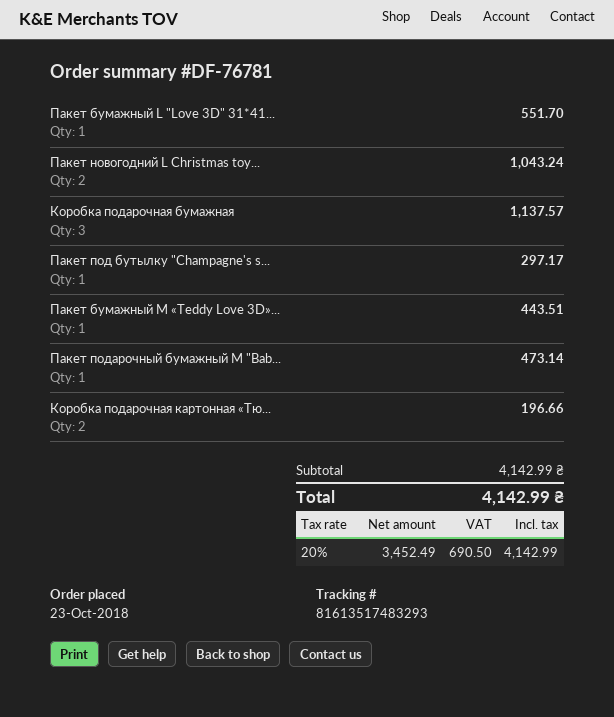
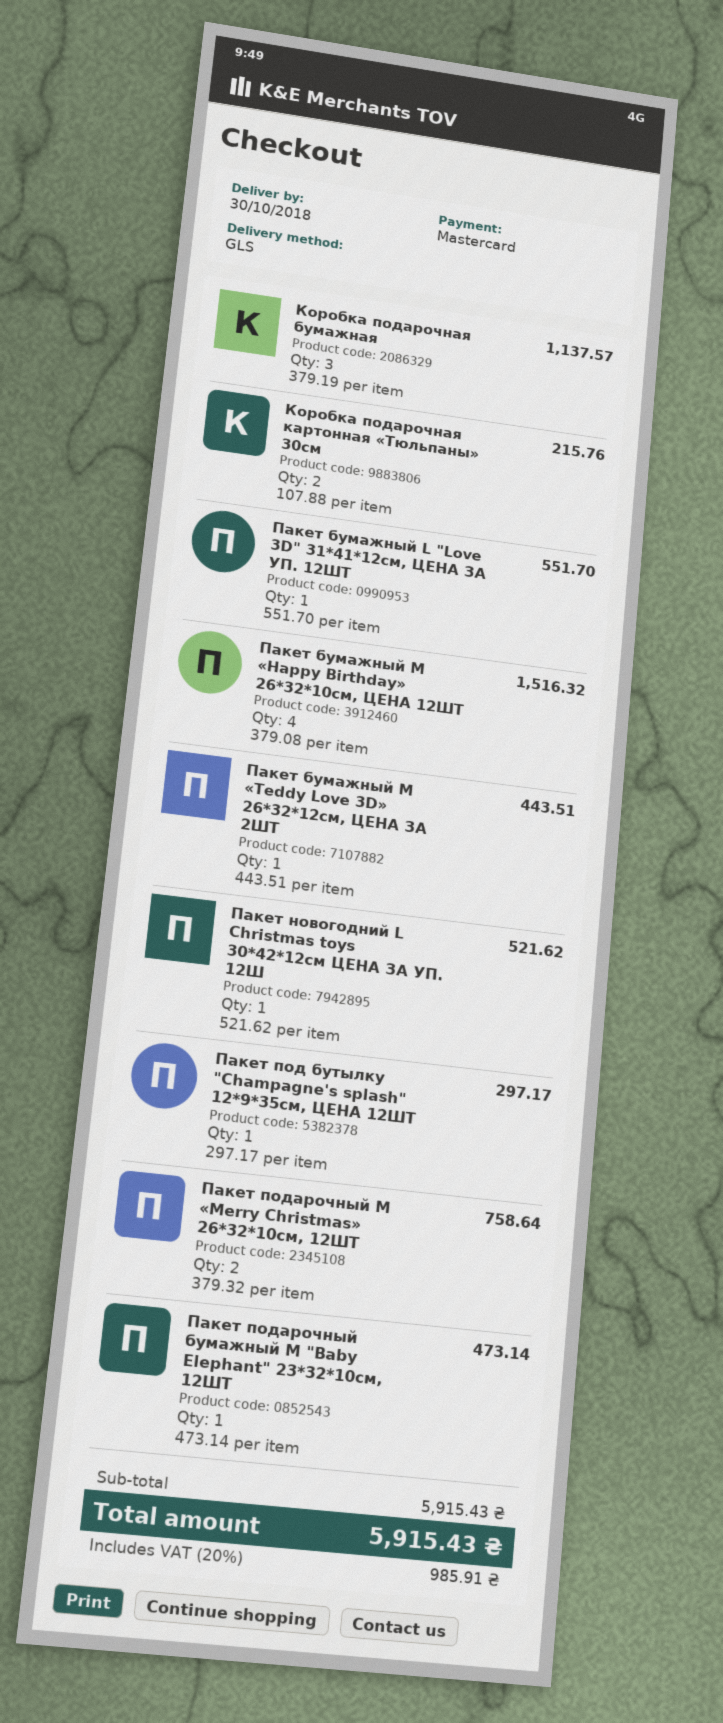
Пакет новогодний L Christmas toy...: 2 for 1043.24 -> 1 for 521.62
Коробка подарочная картонная «Тю...: 2 for 196.66 -> 2 for 215.76
Пакет бумажный M «Happy Birthday» 26*32*10см, ЦЕНА 12ШТ: none -> 4 for 1516.32
Пакет подарочный M «Merry Christmas» 26*32*10см, 12ШТ: none -> 2 for 758.64
subtotal: 4142.99 -> 5915.43
tax: 20% = 690.50 -> 20% = 985.91
total: 4142.99 -> 5915.43

